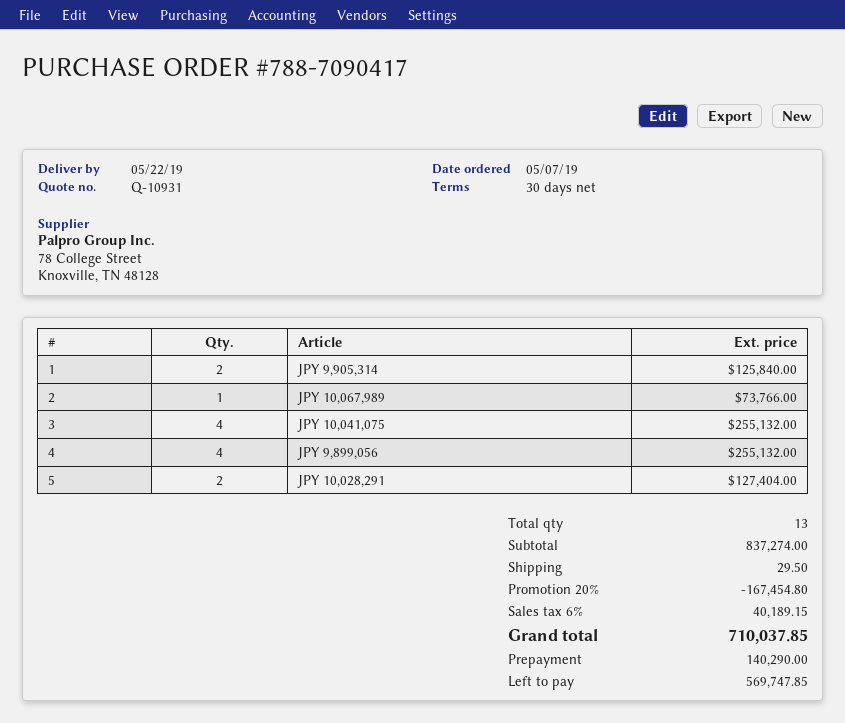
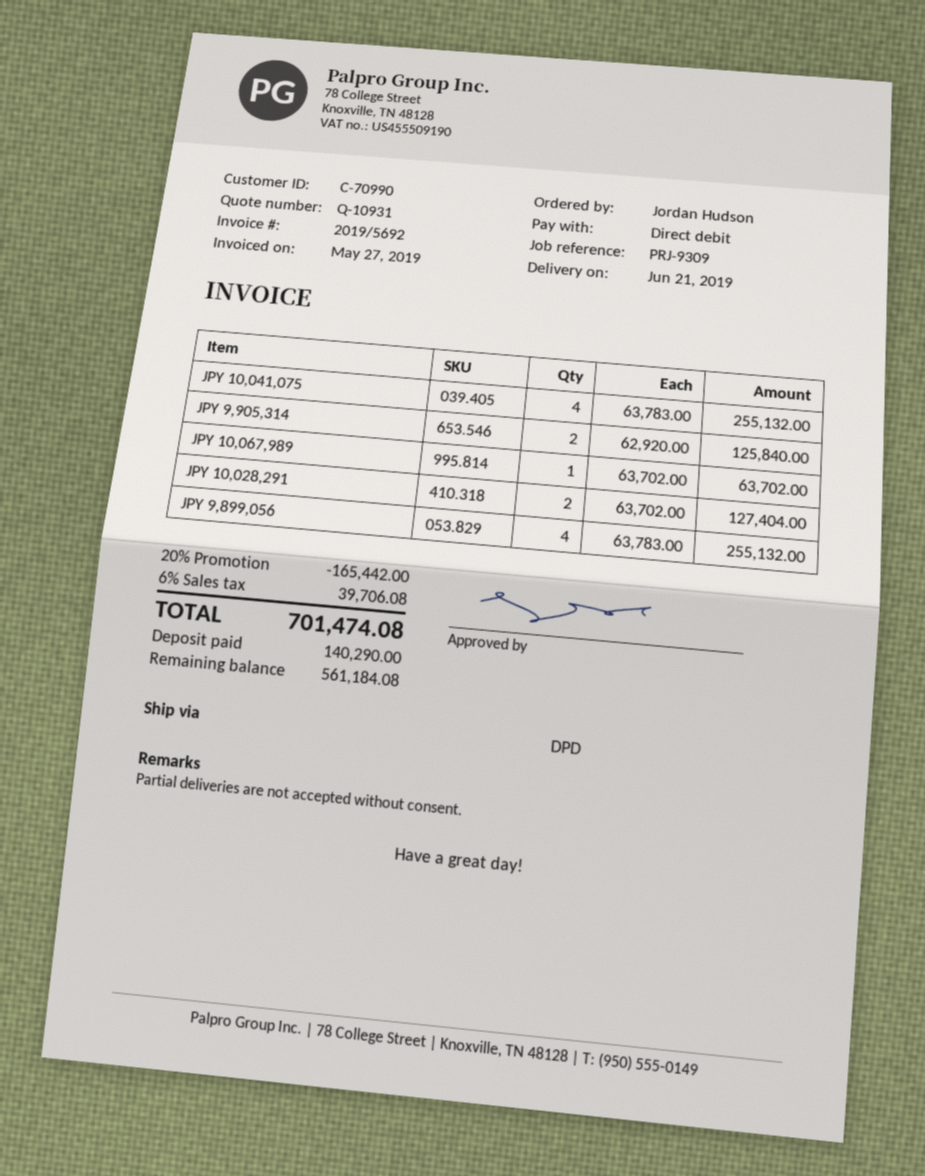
delivery date: 2019-05-22 -> 2019-06-21
JPY 10,067,989: 1 for 73766.00 -> 1 for 63702.00
discount: 20% = 167454.80 -> 20% = 165442.00
shipping: 29.50 -> none
tax: 6% = 40189.15 -> 6% = 39706.08
total: 710037.85 -> 701474.08
balance: 569747.85 -> 561184.08

